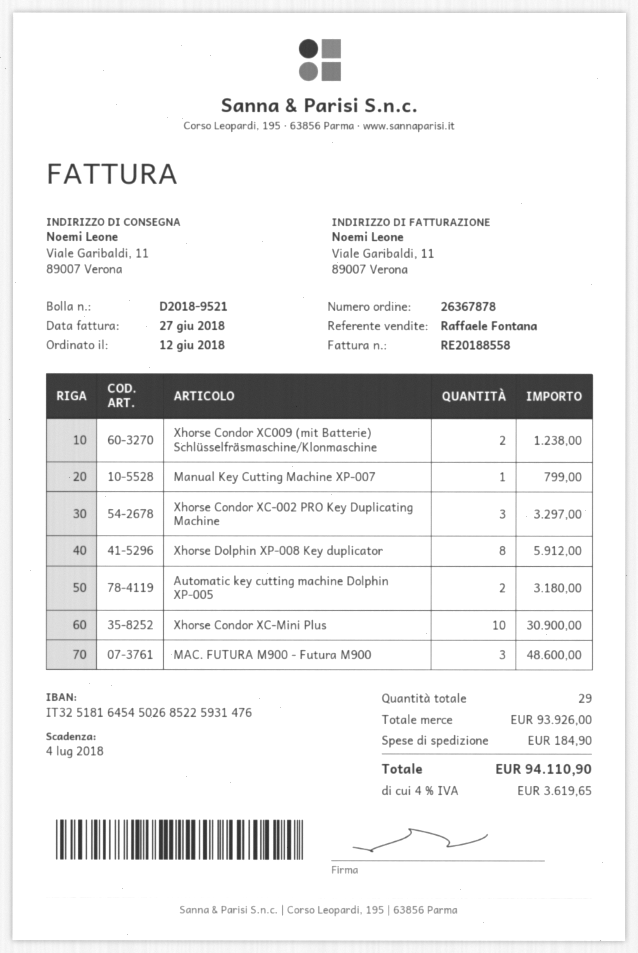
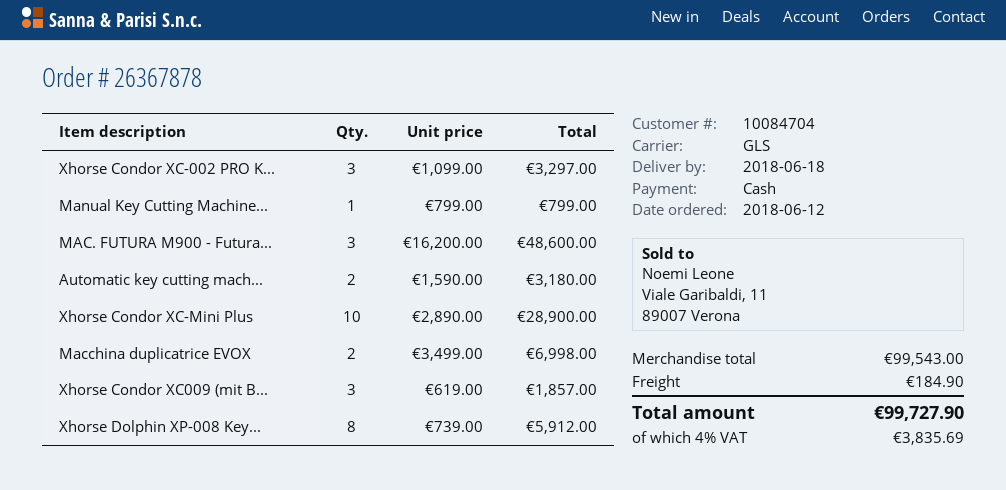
Xhorse Condor XC009 (mit Batterie) Schlüsselfräsmaschine/Klonmaschine: 2 for 1238.00 -> 3 for 1857.00
Xhorse Condor XC-Mini Plus: 10 for 30900.00 -> 10 for 28900.00
Macchina duplicatrice EVOX: none -> 2 for 6998.00
subtotal: 93926.00 -> 99543.00
tax: 4% = 3619.65 -> 4% = 3835.69
total: 94110.90 -> 99727.90

